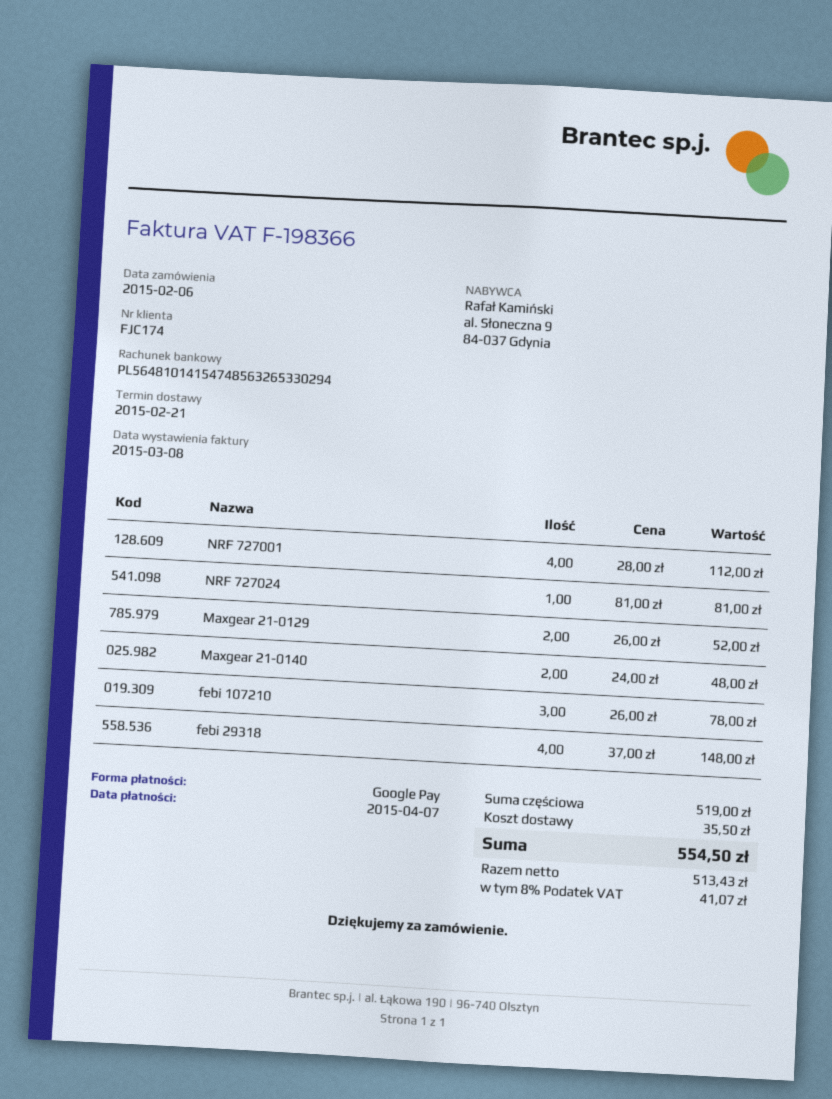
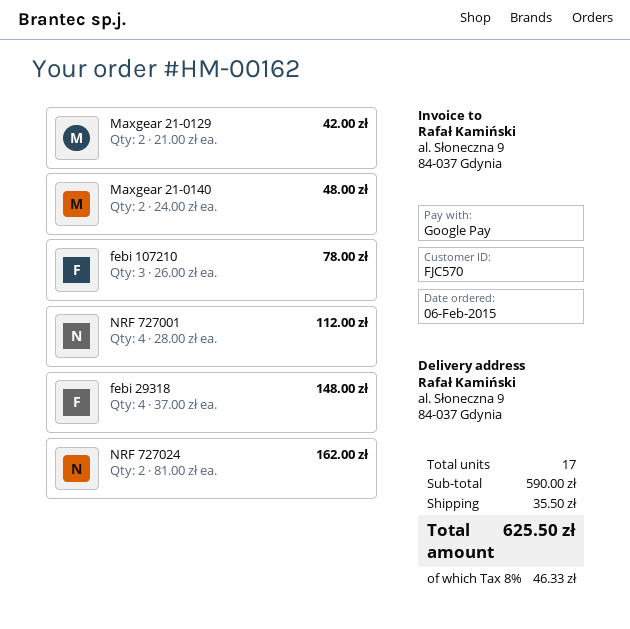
customer number: FJC174 -> FJC570
NRF 727024: 1 x 81.00 = 81.00 -> 2 x 81.00 = 162.00
Maxgear 21-0129: 2 x 26.00 = 52.00 -> 2 x 21.00 = 42.00
subtotal: 519.00 -> 590.00
tax: 8% = 41.07 -> 8% = 46.33
total: 554.50 -> 625.50

